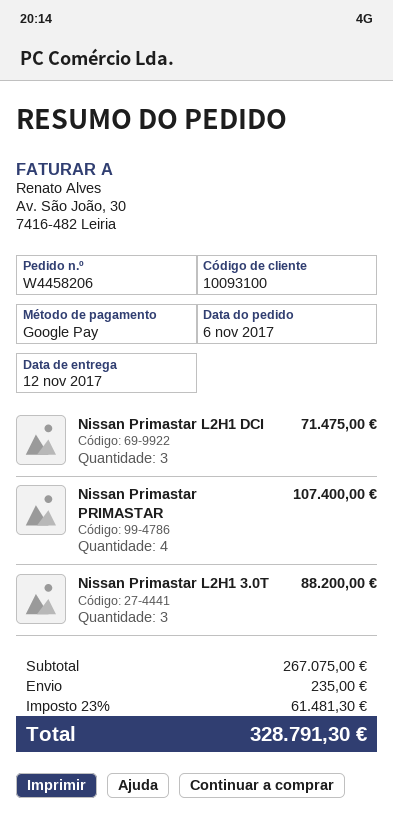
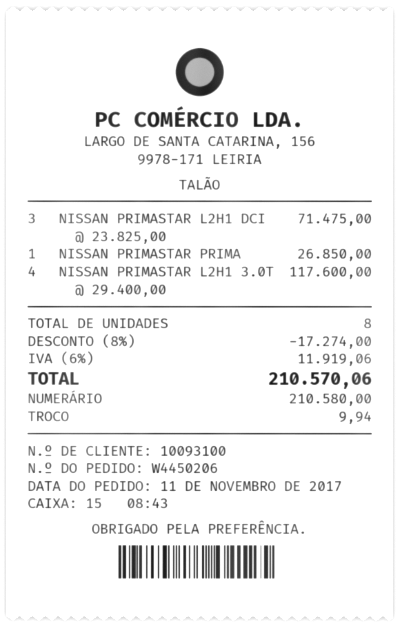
order number: W4458206 -> W4450206
order date: 2017-11-06 -> 2017-11-11
payment method: Google Pay -> cash
Nissan Primastar PRIMASTAR: 4 for 107400.00 -> 1 for 26850.00
Nissan Primastar L2H1 3.0T: 3 for 88200.00 -> 4 for 117600.00
discount: none -> 8% = 17274.00
shipping: 235.00 -> none
tax: 23% = 61481.30 -> 6% = 11919.06
total: 328791.30 -> 210570.06

